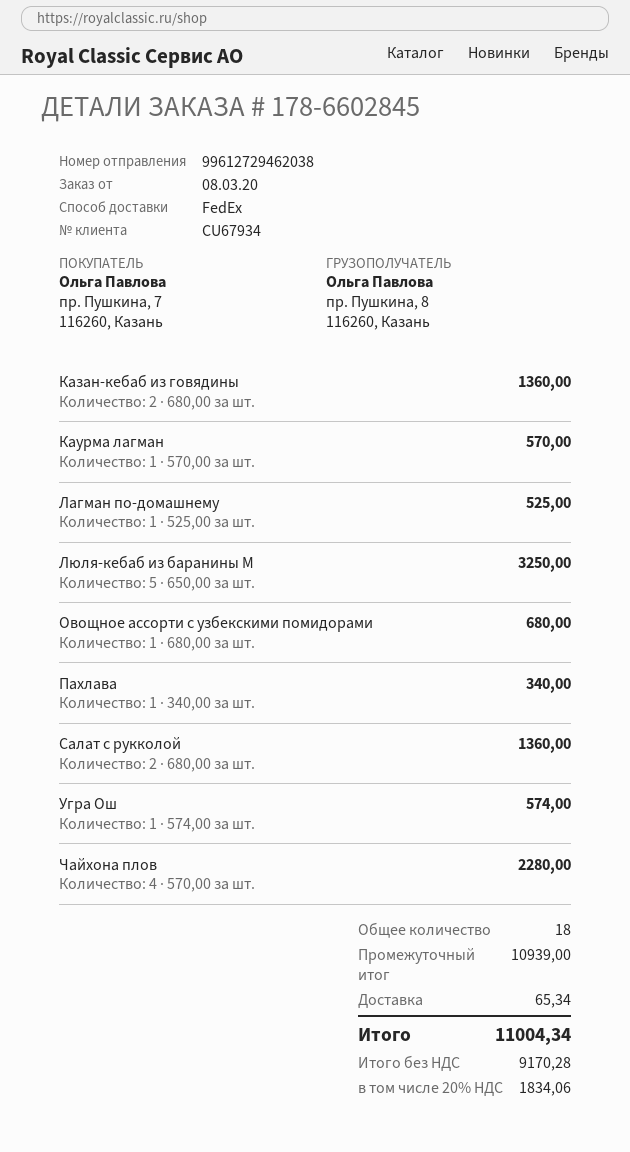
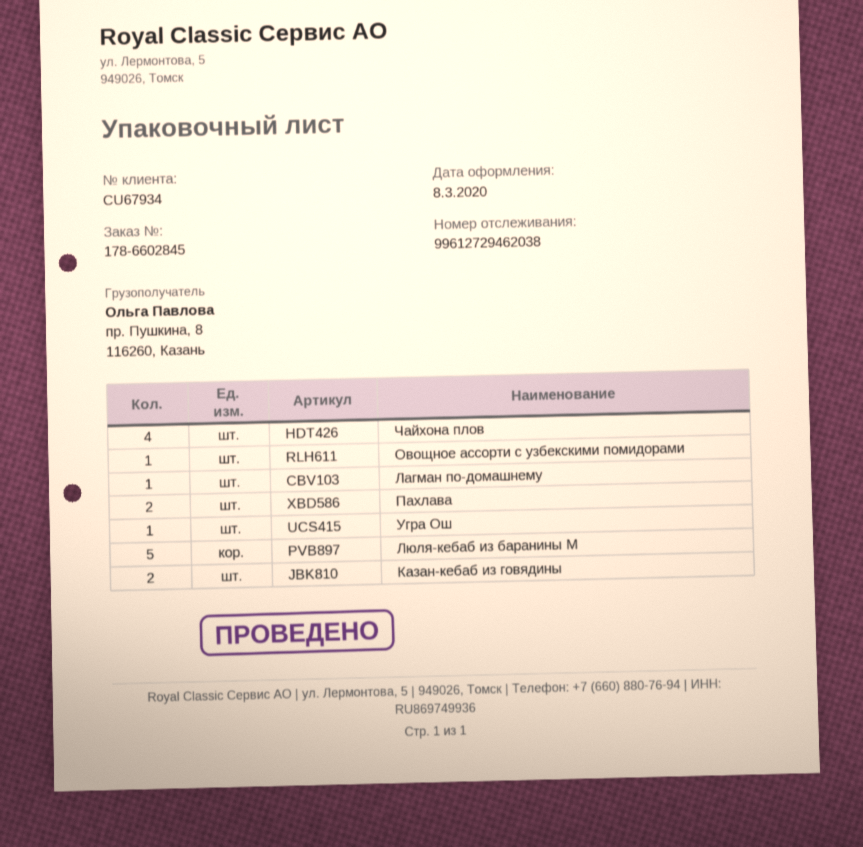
Каурма лагман: 1 -> none
Пахлава: 1 -> 2
Салат с рукколой: 2 -> none

